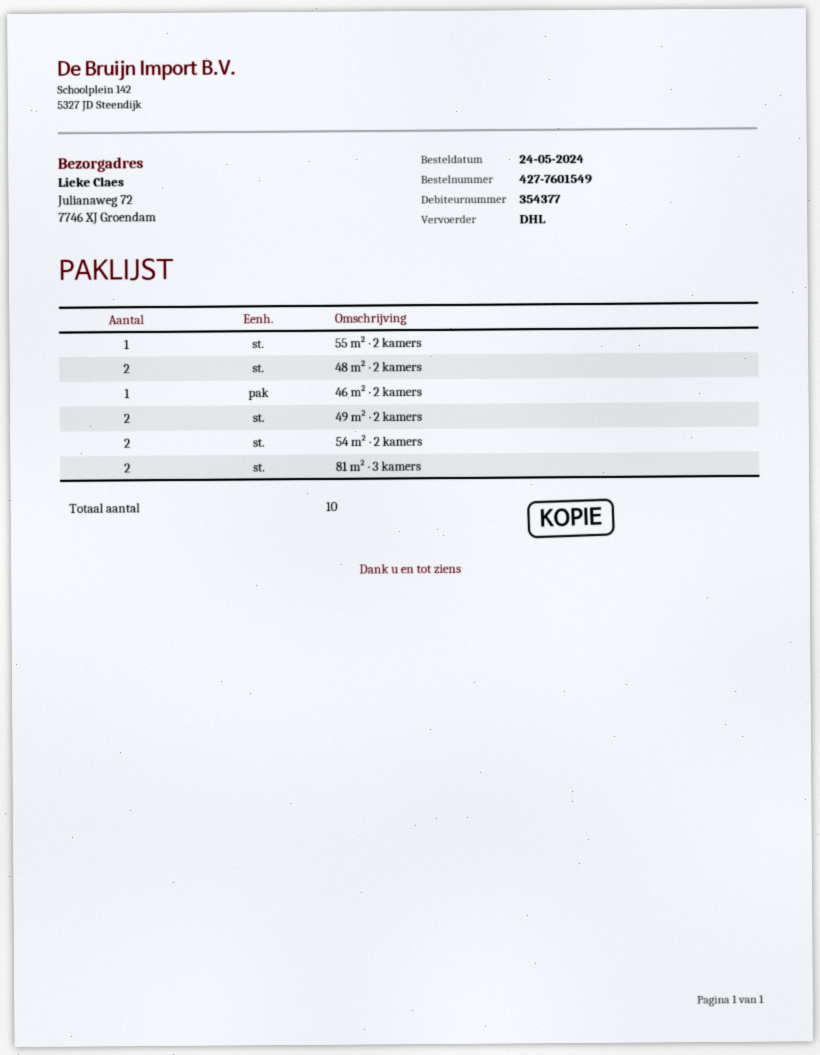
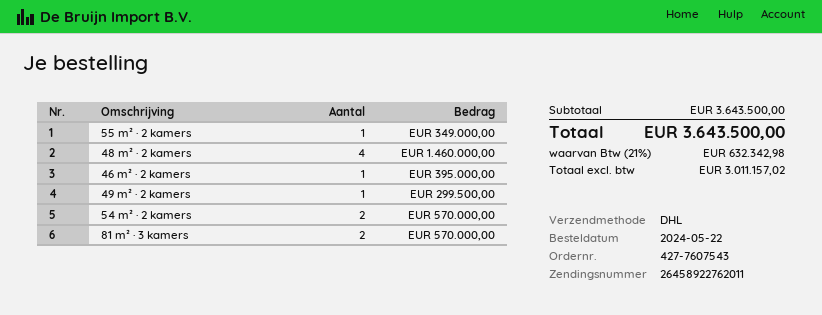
order number: 427-7601549 -> 427-7607543
order date: 2024-05-24 -> 2024-05-22
48 m² · 2 kamers: 2 -> 4
49 m² · 2 kamers: 2 -> 1

